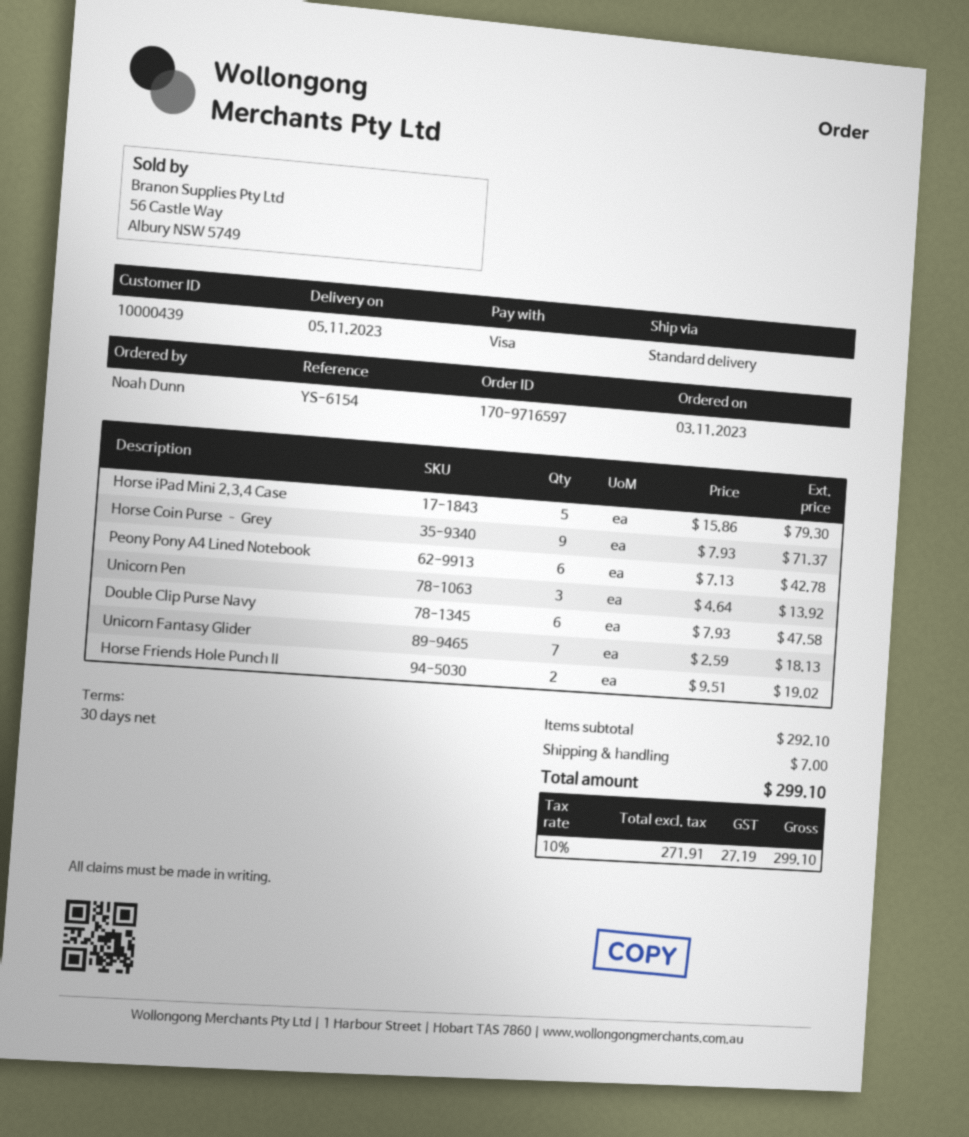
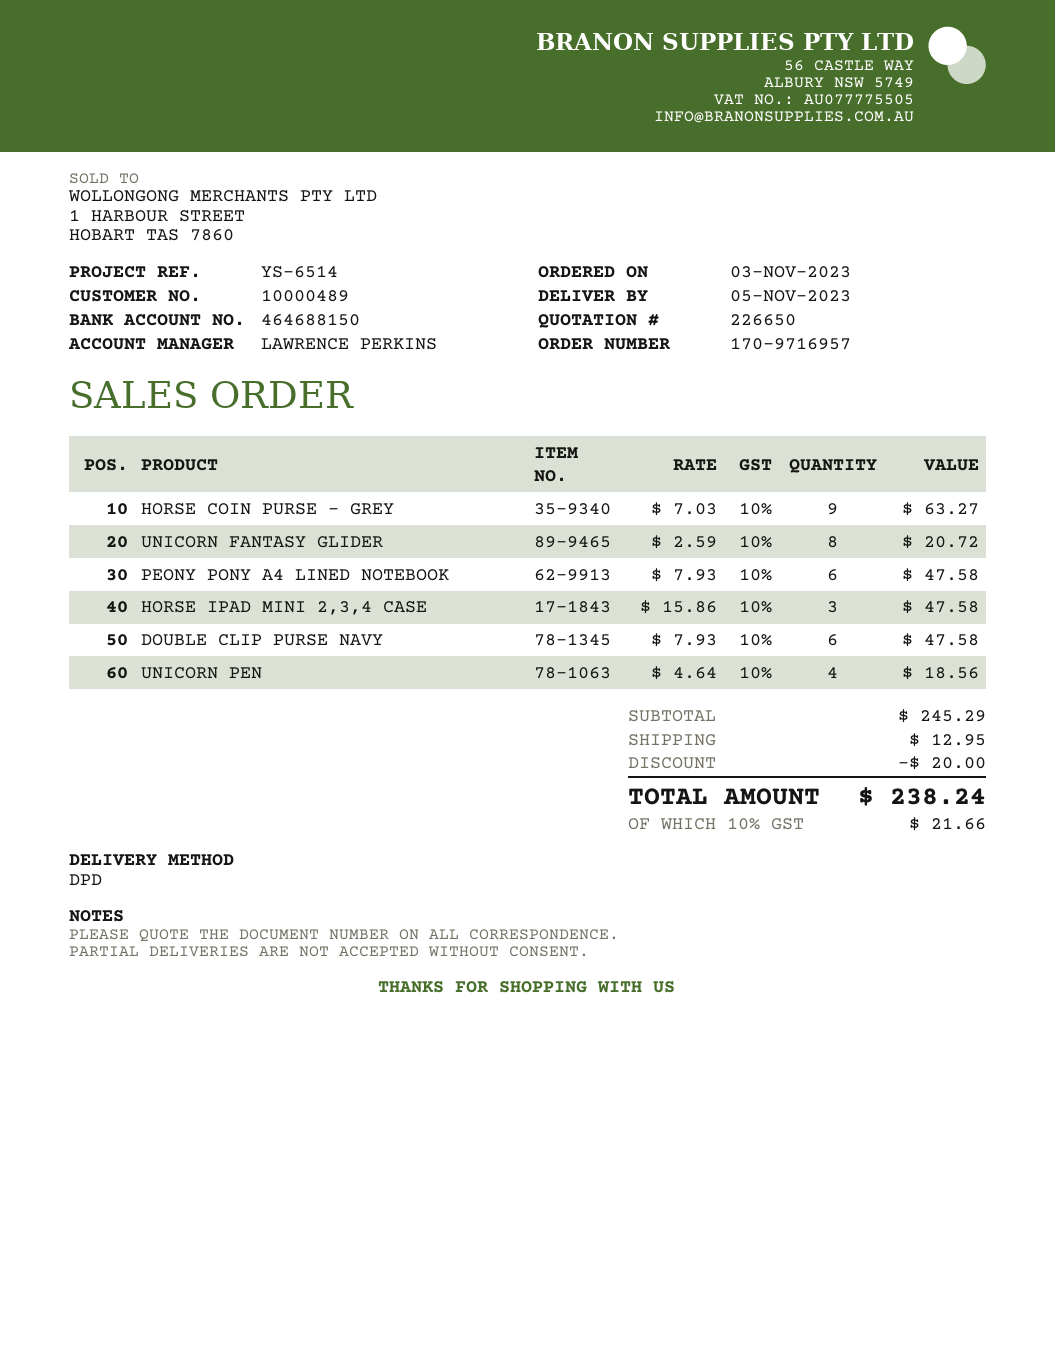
order number: 170-9716597 -> 170-9716957
customer number: 10000439 -> 10000489
reference: YS-6154 -> YS-6514
shipping method: standard -> DPD
Horse iPad Mini 2,3,4 Case: 5 x 15.86 = 79.30 -> 3 x 15.86 = 47.58
Horse Coin Purse – Grey: 9 x 7.93 = 71.37 -> 9 x 7.03 = 63.27
Peony Pony A4 Lined Notebook: 6 x 7.13 = 42.78 -> 6 x 7.93 = 47.58
Unicorn Pen: 3 x 4.64 = 13.92 -> 4 x 4.64 = 18.56
Unicorn Fantasy Glider: 7 x 2.59 = 18.13 -> 8 x 2.59 = 20.72
Horse Friends Hole Punch II: 2 x 9.51 = 19.02 -> none
subtotal: 292.10 -> 245.29
discount: none -> 20.00
shipping: 7.00 -> 12.95
tax: 10% = 27.19 -> 10% = 21.66
total: 299.10 -> 238.24

